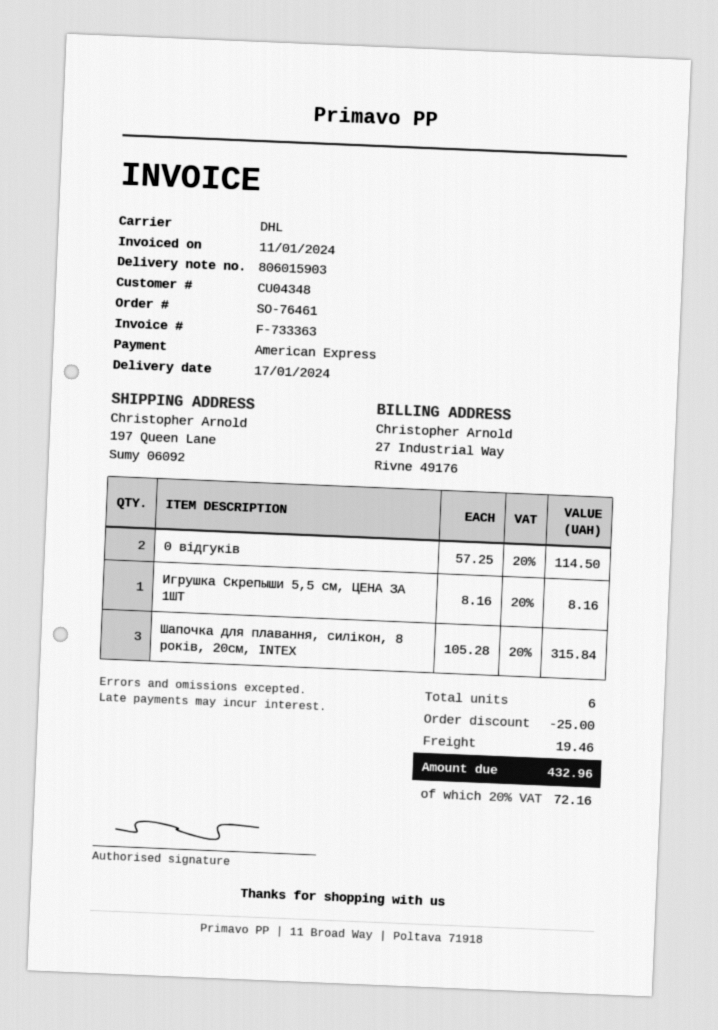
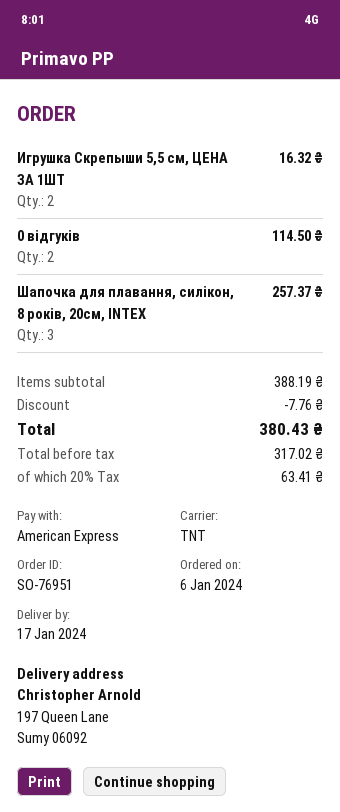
order number: SO-76461 -> SO-76951
shipping method: DHL -> TNT
Игрушка Скрепыши 5,5 см, ЦЕНА ЗА 1ШТ: 1 for 8.16 -> 2 for 16.32
Шапочка для плавання, силікон, 8 років, 20см, INTEX: 3 for 315.84 -> 3 for 257.37
discount: 25.00 -> 7.76
shipping: 19.46 -> none
tax: 20% = 72.16 -> 20% = 63.41
total: 432.96 -> 380.43

